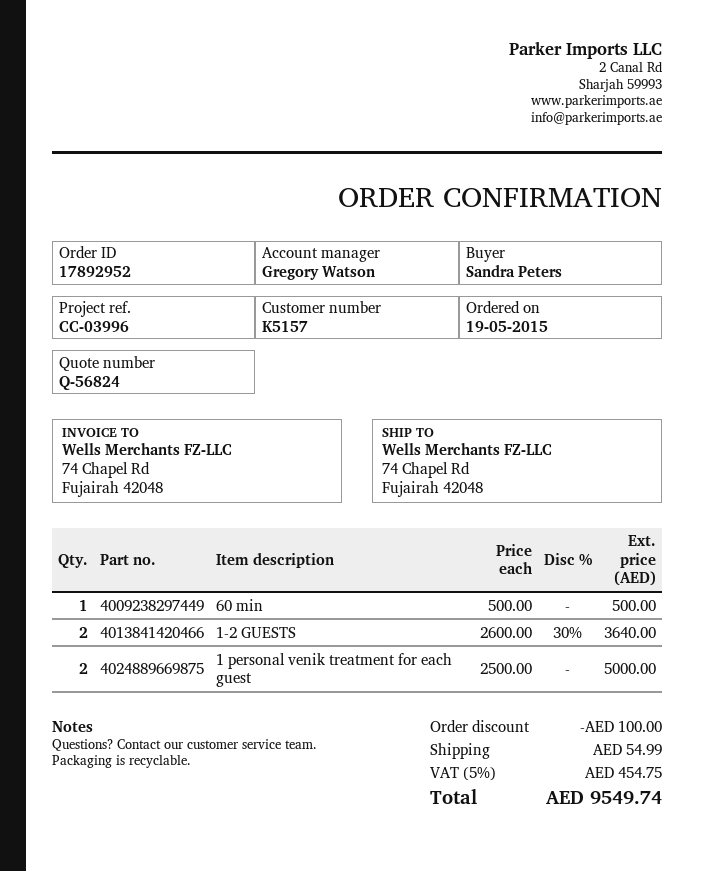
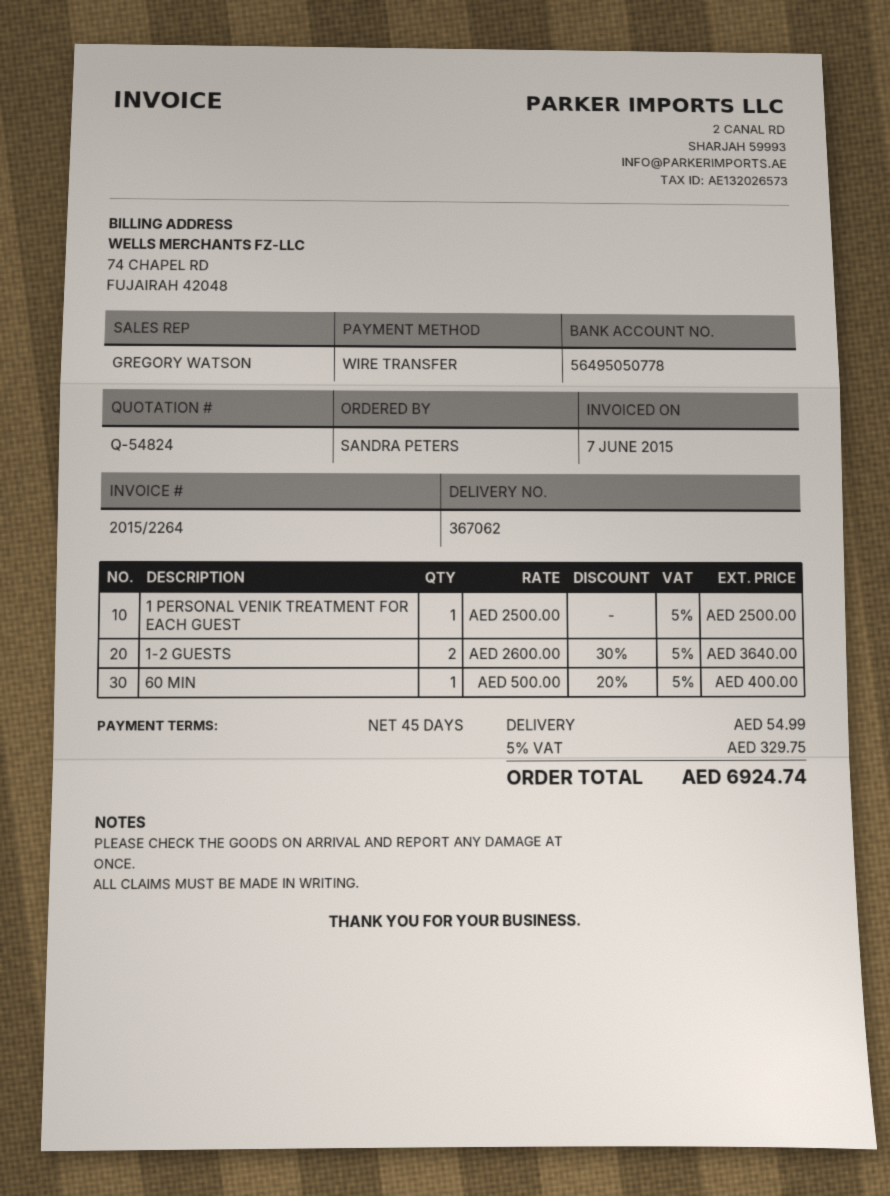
quote number: Q-56824 -> Q-54824
60 min: 1 x 500.00 = 500.00 -> 1 x 500.00 - 20% = 400.00
1 personal venik treatment for each guest: 2 x 2500.00 = 5000.00 -> 1 x 2500.00 = 2500.00
discount: 100.00 -> none
tax: 5% = 454.75 -> 5% = 329.75
total: 9549.74 -> 6924.74

